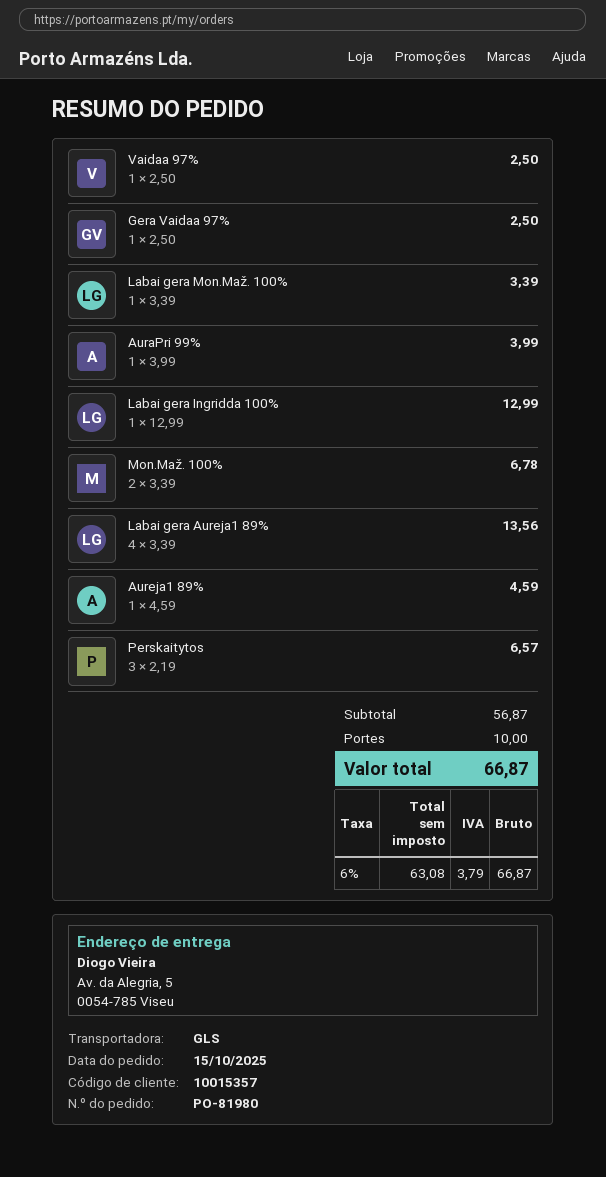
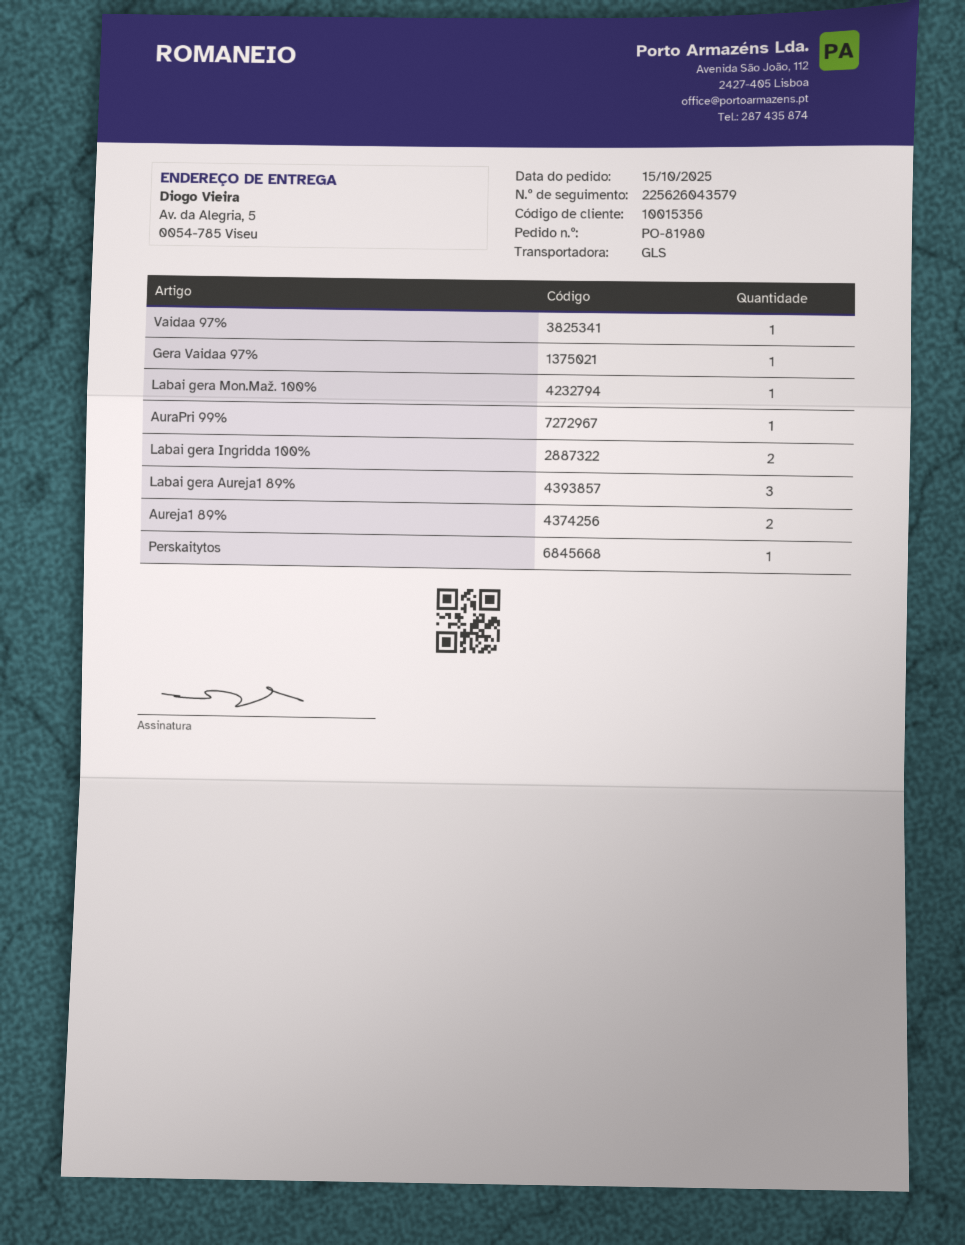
customer number: 10015357 -> 10015356
Labai gera Ingridda 100%: 1 -> 2
Mon.Maž. 100%: 2 -> none
Labai gera Aureja1 89%: 4 -> 3
Aureja1 89%: 1 -> 2
Perskaitytos: 3 -> 1

